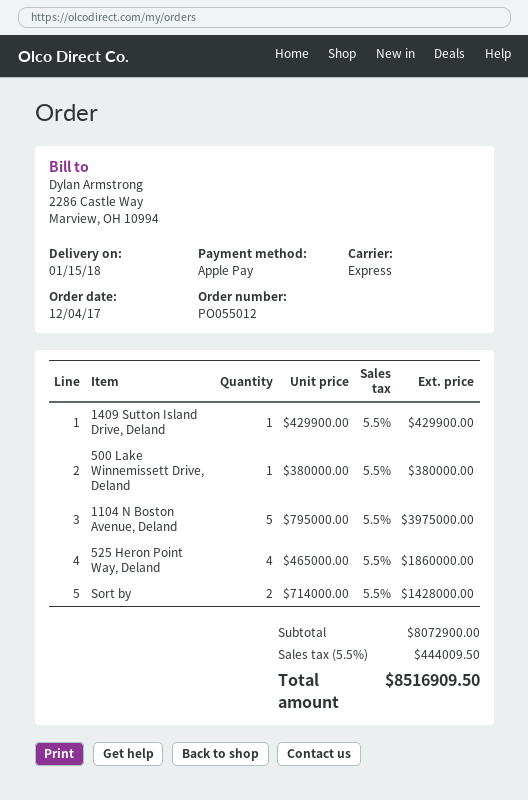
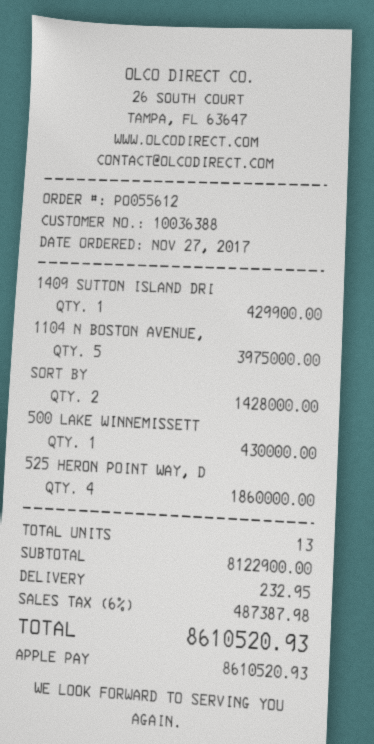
order number: PO055012 -> PO055612
order date: 2017-12-04 -> 2017-11-27
500 Lake Winnemissett Drive, Deland: 1 for 380000.00 -> 1 for 430000.00
subtotal: 8072900.00 -> 8122900.00
shipping: none -> 232.95
tax: 5.5% = 444009.50 -> 6% = 487387.98
total: 8516909.50 -> 8610520.93

